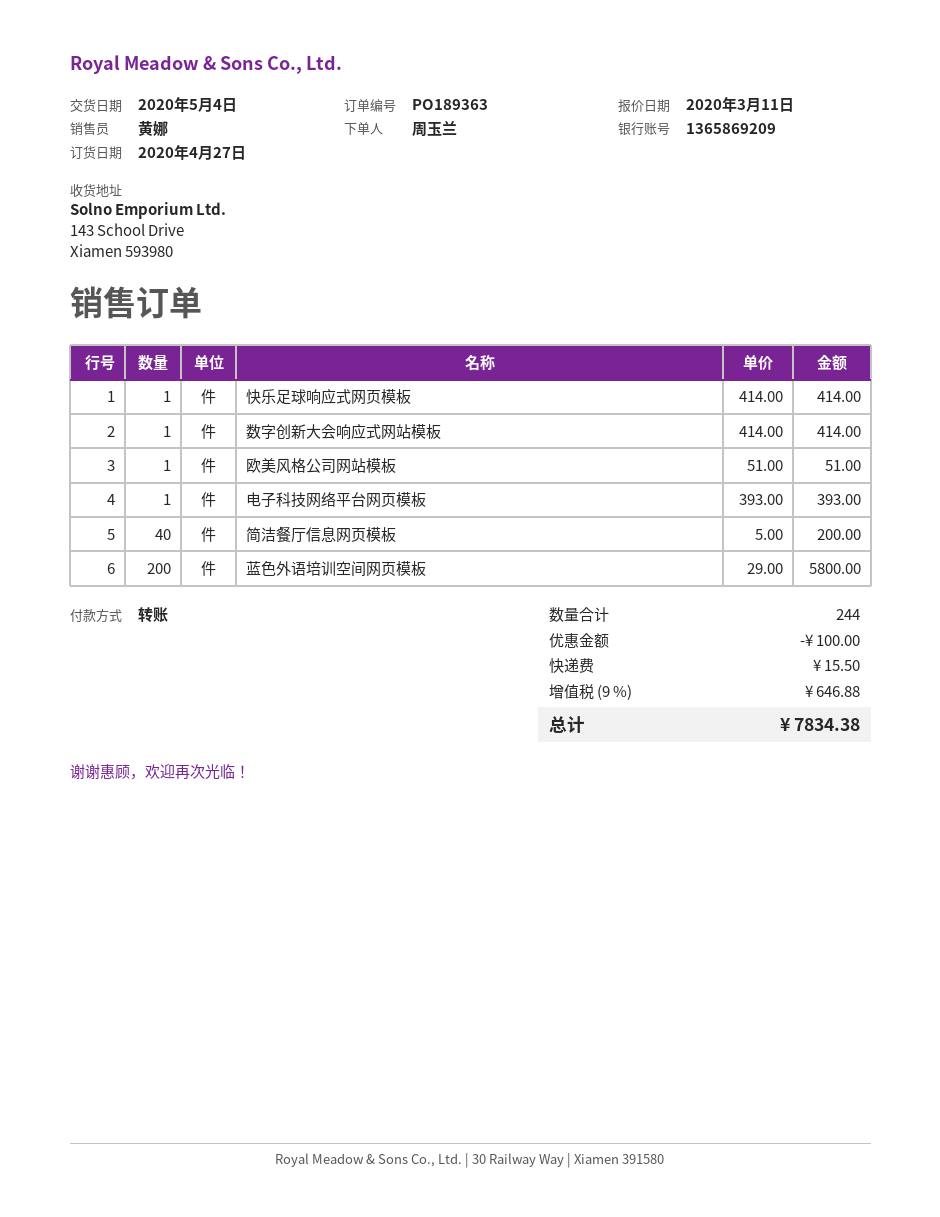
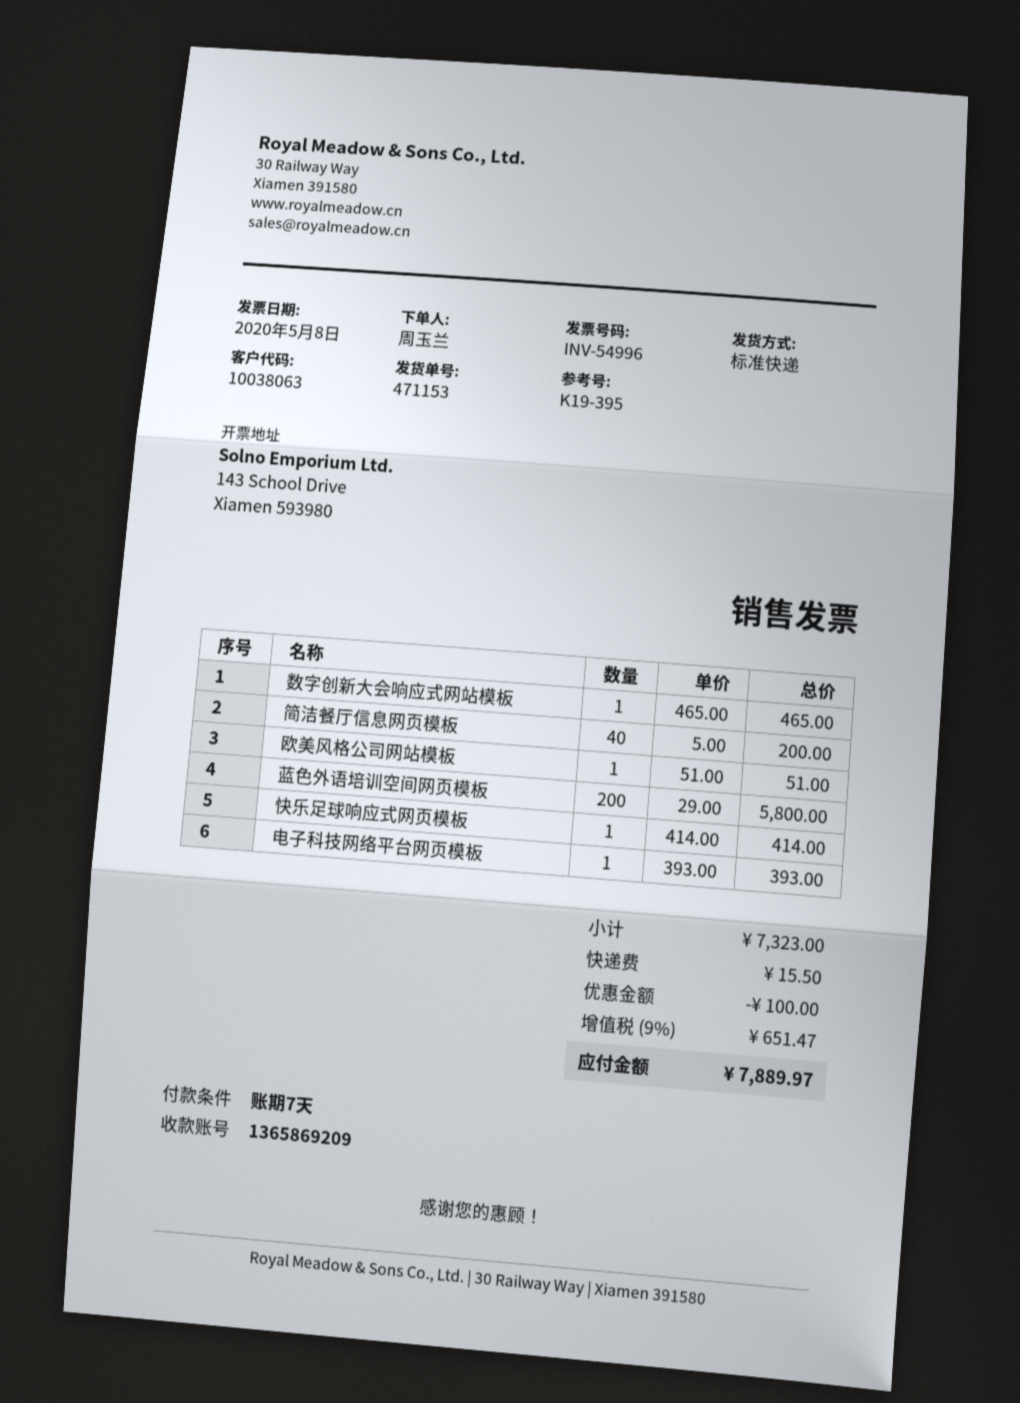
数字创新大会响应式网站模板: 1 x 414.00 = 414.00 -> 1 x 465.00 = 465.00
tax: 9% = 646.88 -> 9% = 651.47
total: 7834.38 -> 7889.97

